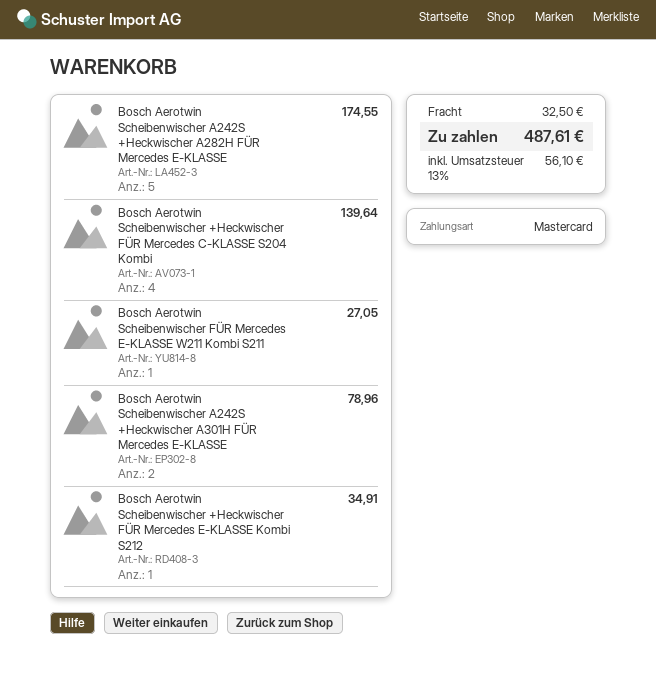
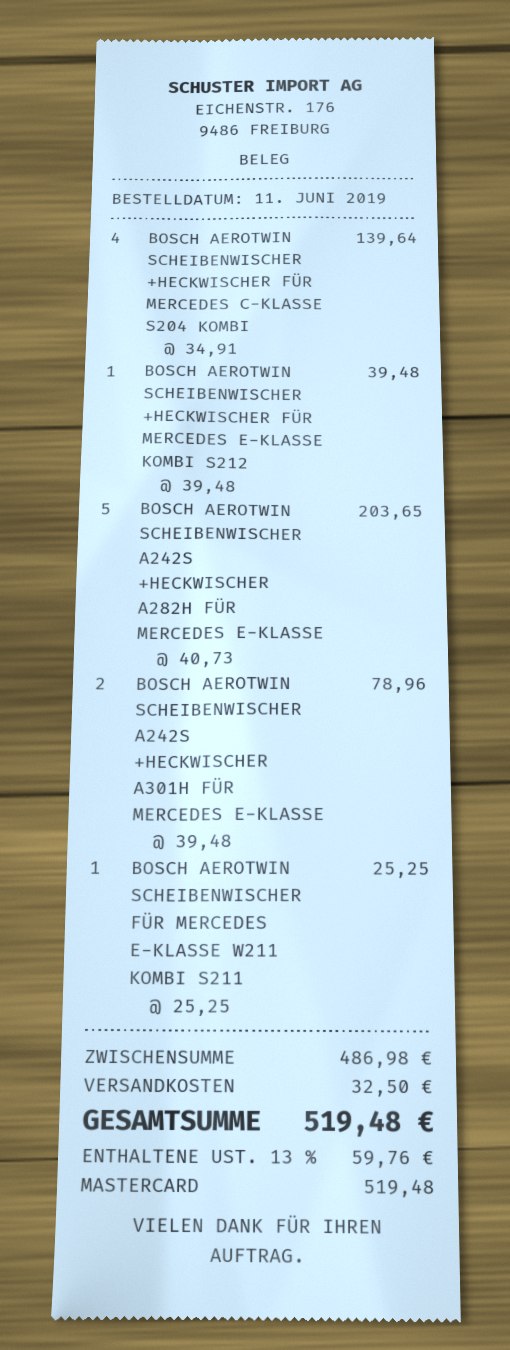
Bosch Aerotwin Scheibenwischer A242S +Heckwischer A282H FÜR Mercedes E-KLASSE: 5 for 174.55 -> 5 for 203.65
Bosch Aerotwin Scheibenwischer FÜR Mercedes E-KLASSE W211 Kombi S211: 1 for 27.05 -> 1 for 25.25
Bosch Aerotwin Scheibenwischer +Heckwischer FÜR Mercedes E-KLASSE Kombi S212: 1 for 34.91 -> 1 for 39.48
tax: 13% = 56.10 -> 13% = 59.76
total: 487.61 -> 519.48

